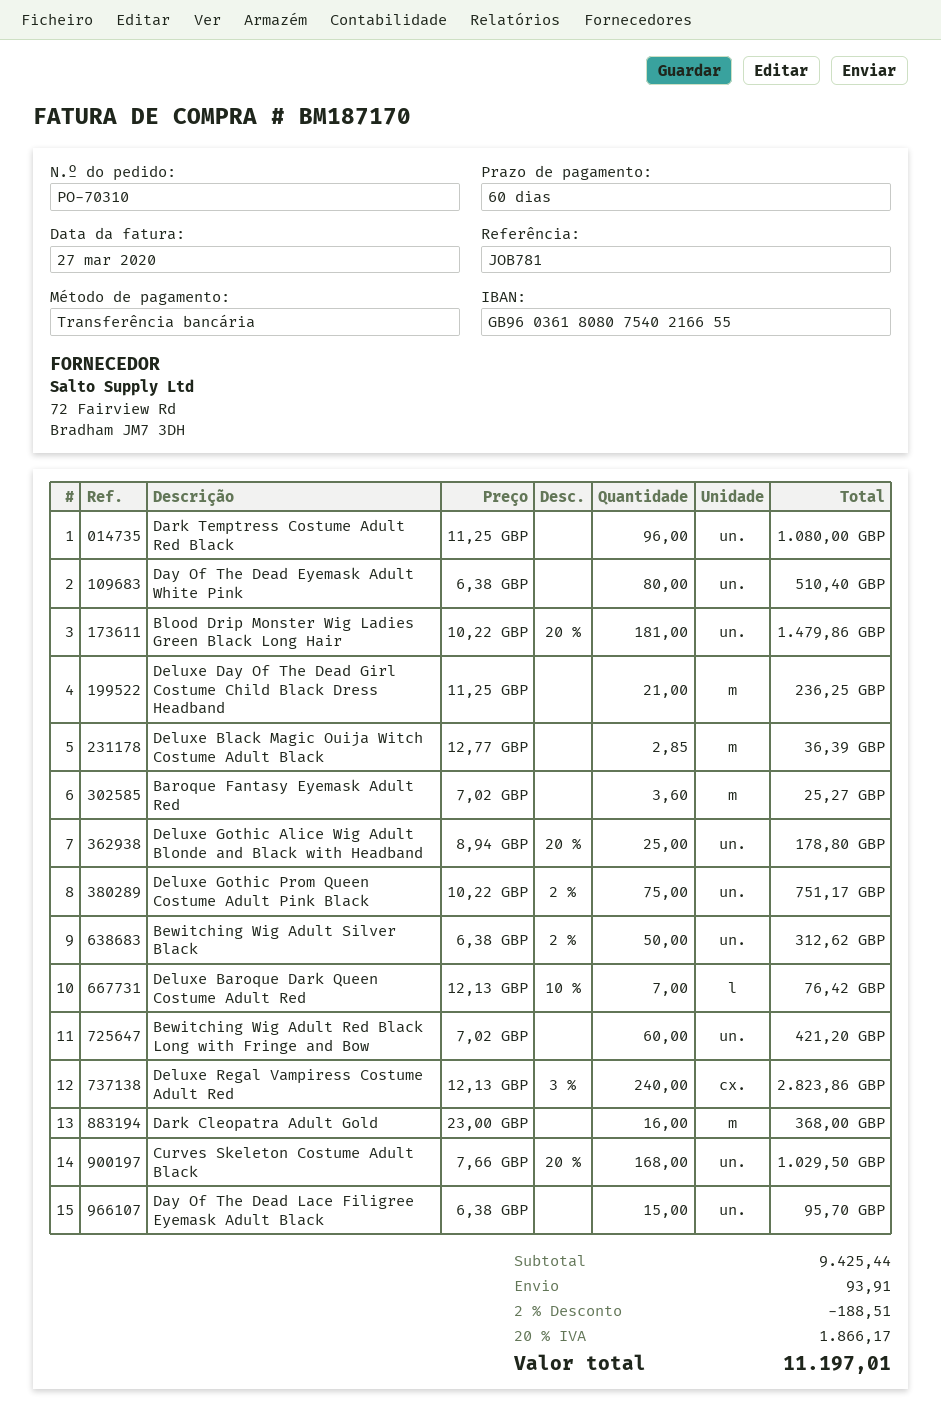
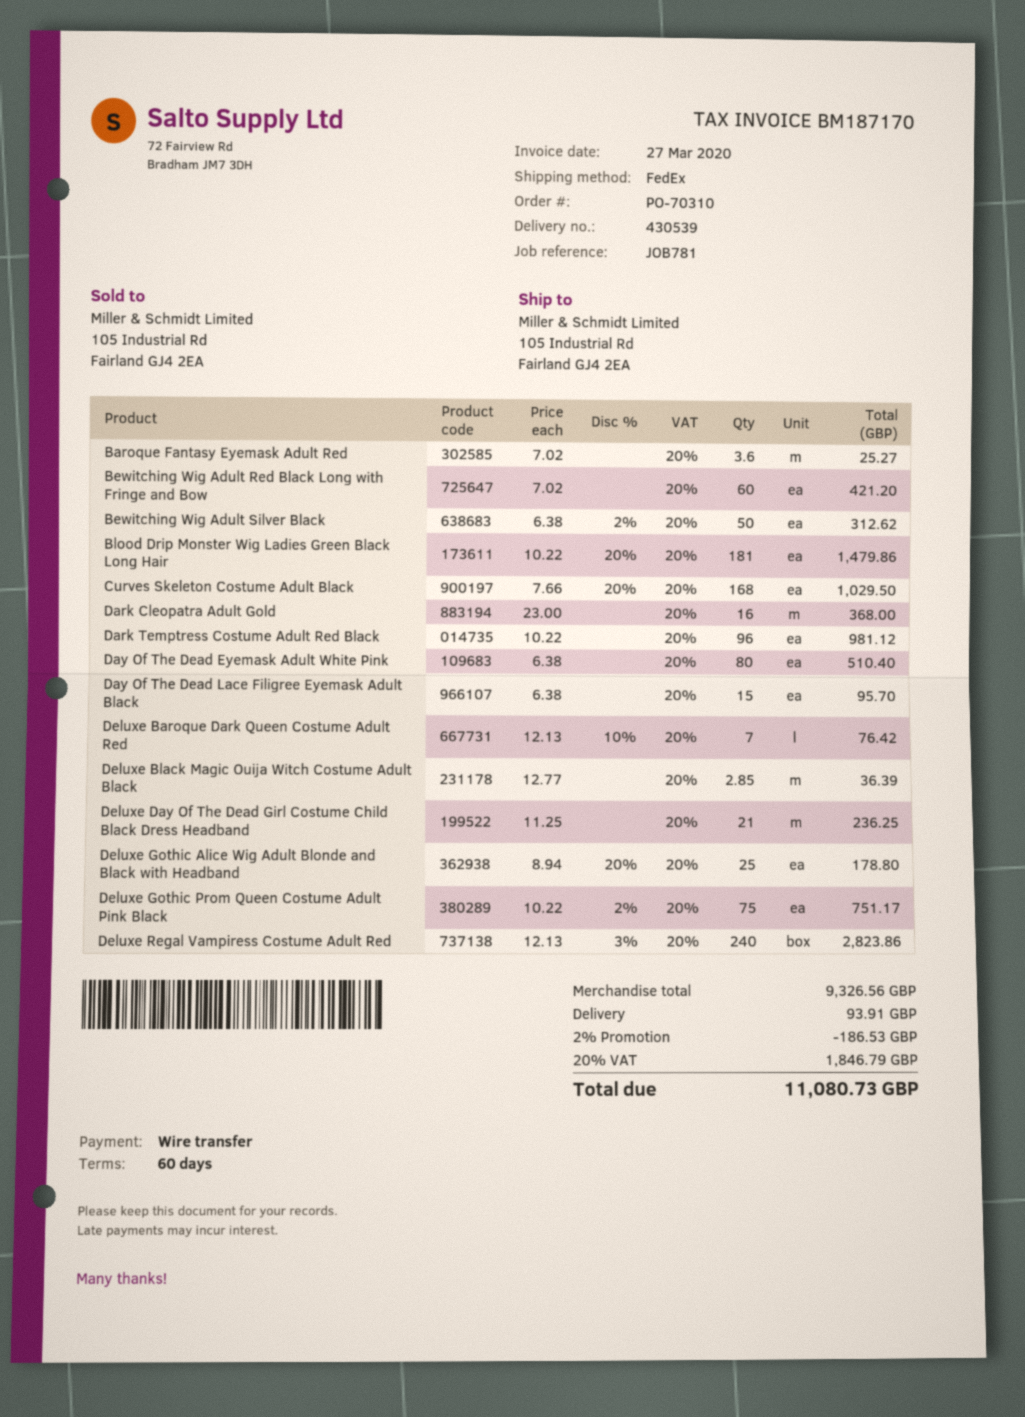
Dark Temptress Costume Adult Red Black: 96 x 11.25 = 1080.00 -> 96 x 10.22 = 981.12
subtotal: 9425.44 -> 9326.56
discount: 2% = 188.51 -> 2% = 186.53
tax: 20% = 1866.17 -> 20% = 1846.79
total: 11197.01 -> 11080.73

